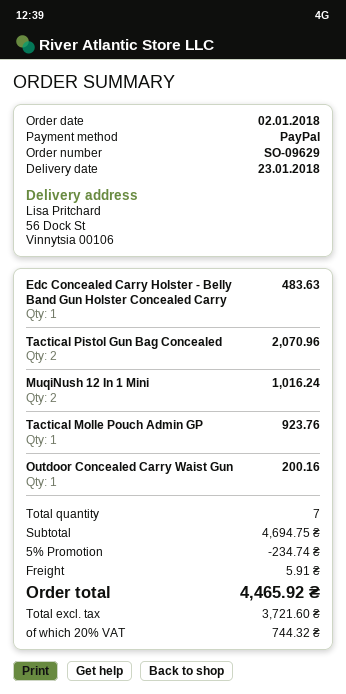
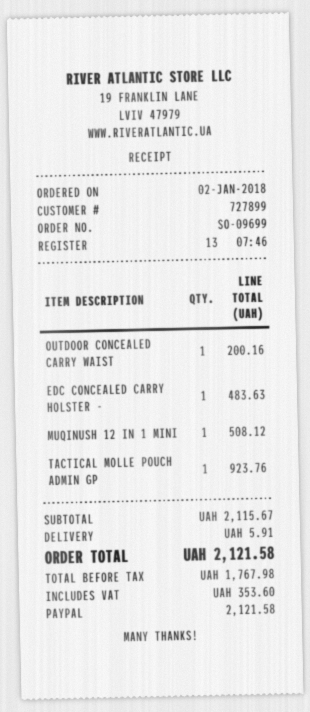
order number: SO-09629 -> SO-09699
Tactical Pistol Gun Bag Concealed: 2 for 2070.96 -> none
MuqiNush 12 In 1 Mini: 2 for 1016.24 -> 1 for 508.12
subtotal: 4694.75 -> 2115.67
discount: 5% = 234.74 -> none
net: 3721.60 -> 1767.98
tax: 744.32 -> 353.60
total: 4465.92 -> 2121.58

